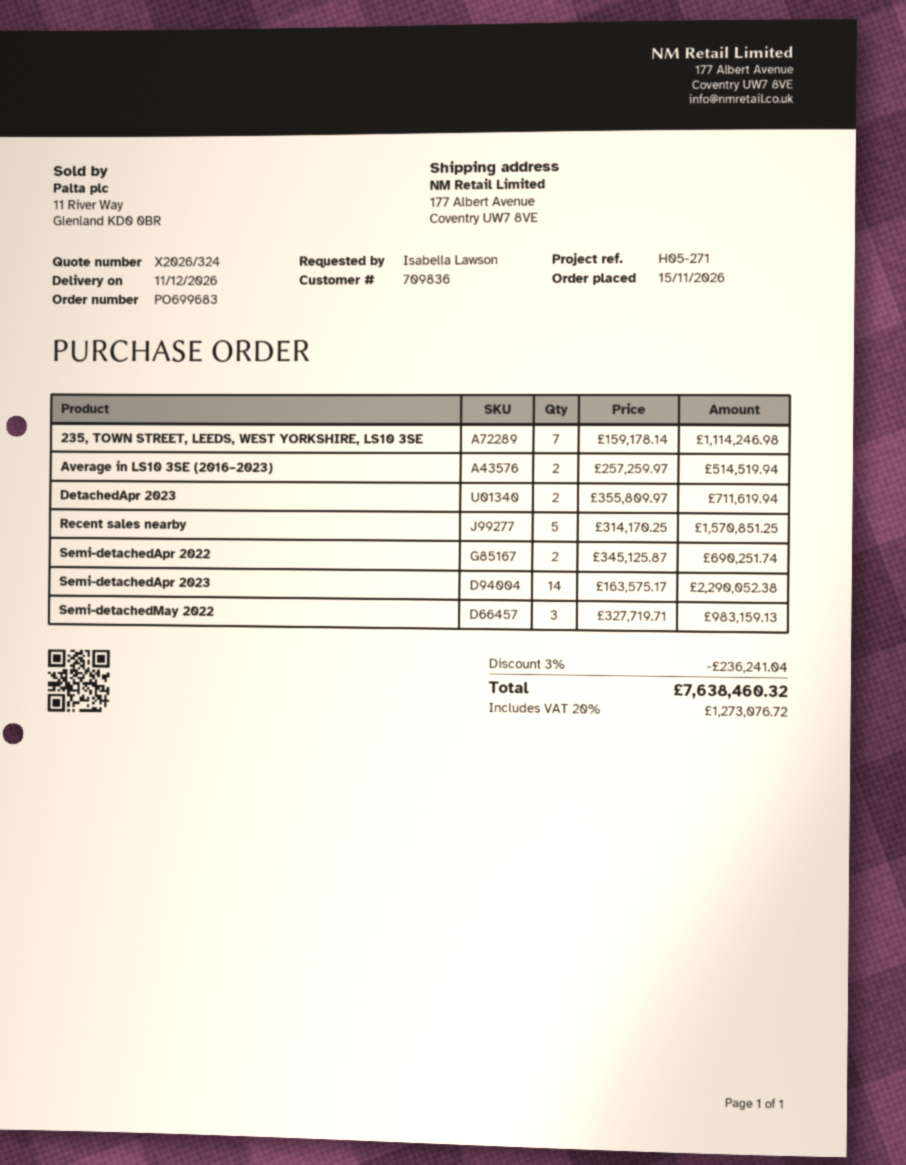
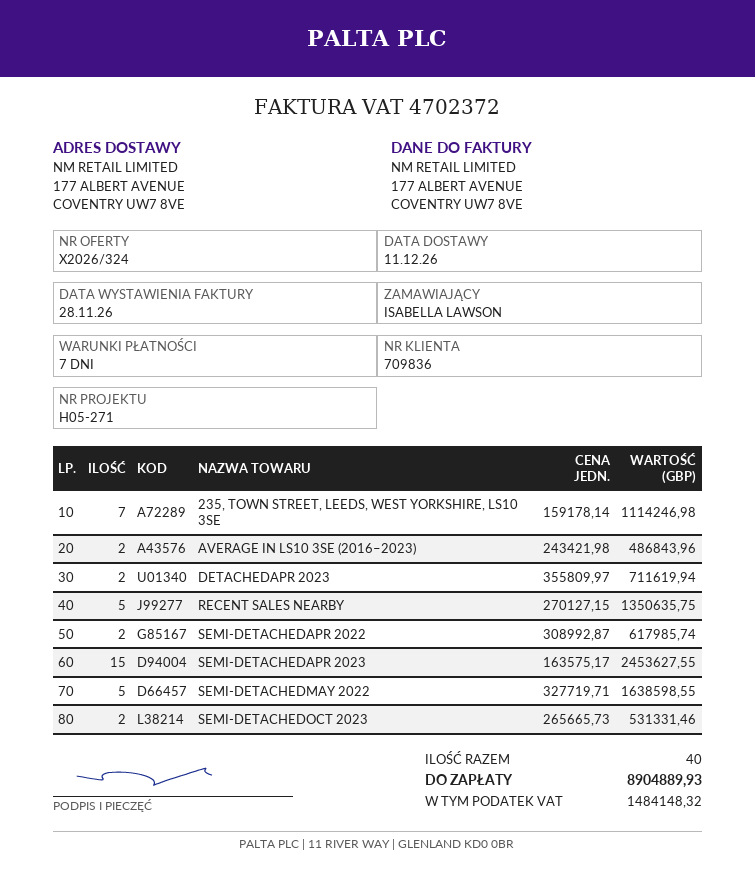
Average in LS10 3SE (2016–2023): 2 x 257259.97 = 514519.94 -> 2 x 243421.98 = 486843.96
Recent sales nearby: 5 x 314170.25 = 1570851.25 -> 5 x 270127.15 = 1350635.75
Semi-detachedApr 2022: 2 x 345125.87 = 690251.74 -> 2 x 308992.87 = 617985.74
Semi-detachedApr 2023: 14 x 163575.17 = 2290052.38 -> 15 x 163575.17 = 2453627.55
Semi-detachedMay 2022: 3 x 327719.71 = 983159.13 -> 5 x 327719.71 = 1638598.55
SEMI-DETACHEDOCT 2023: none -> 2 x 265665.73 = 531331.46
discount: 3% = 236241.04 -> none
tax: 1273076.72 -> 1484148.32
total: 7638460.32 -> 8904889.93

